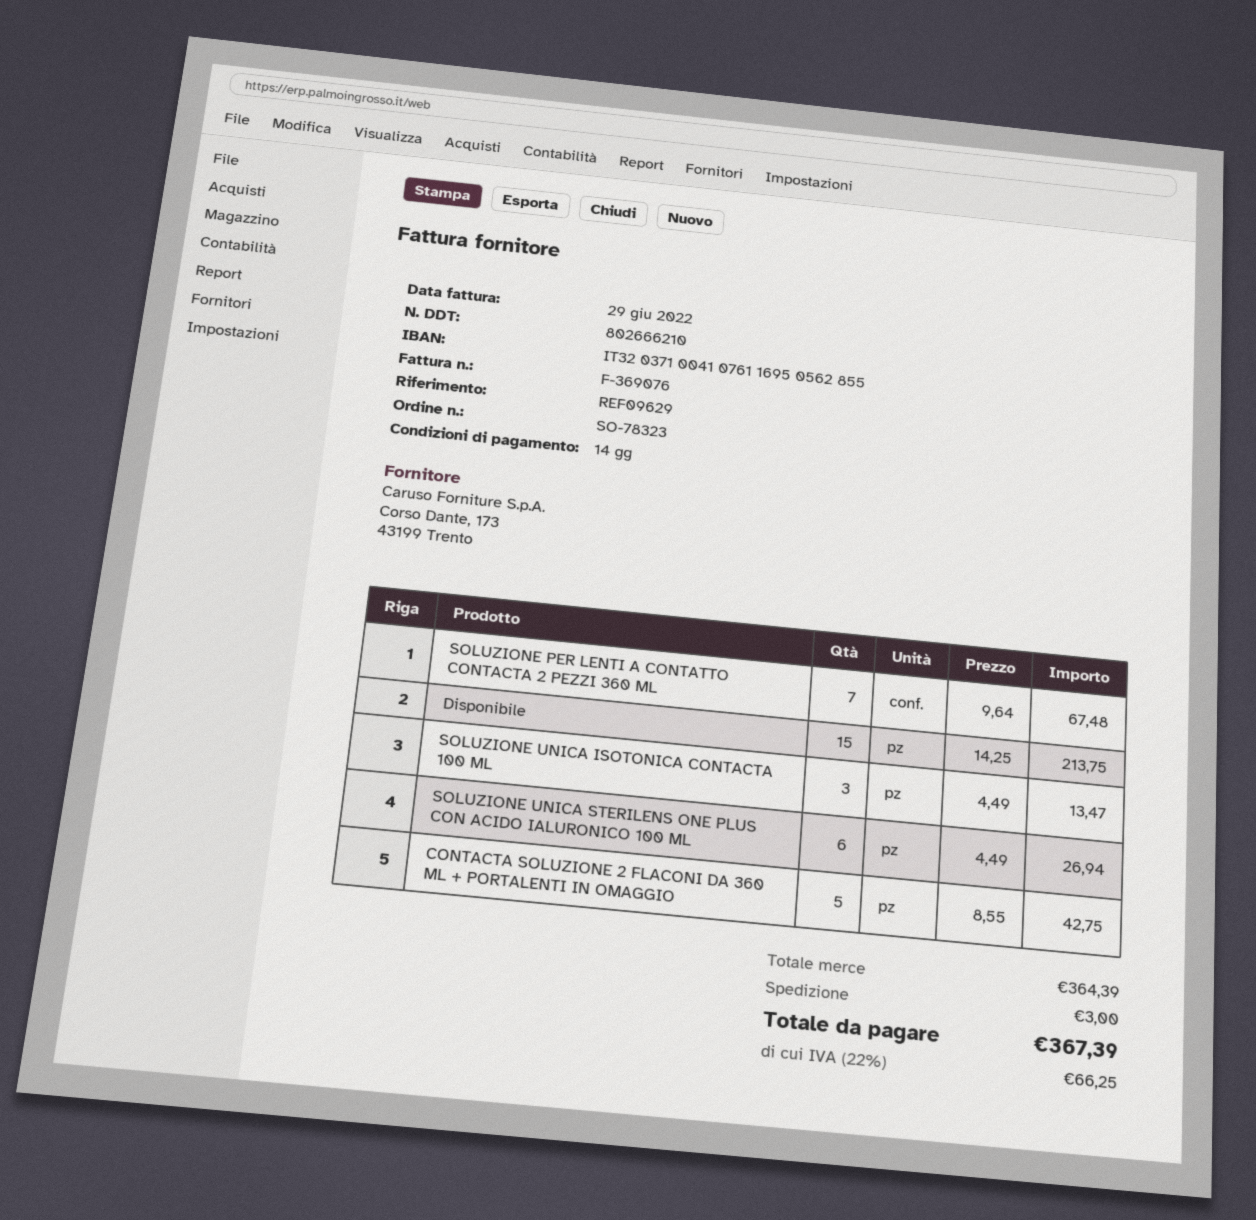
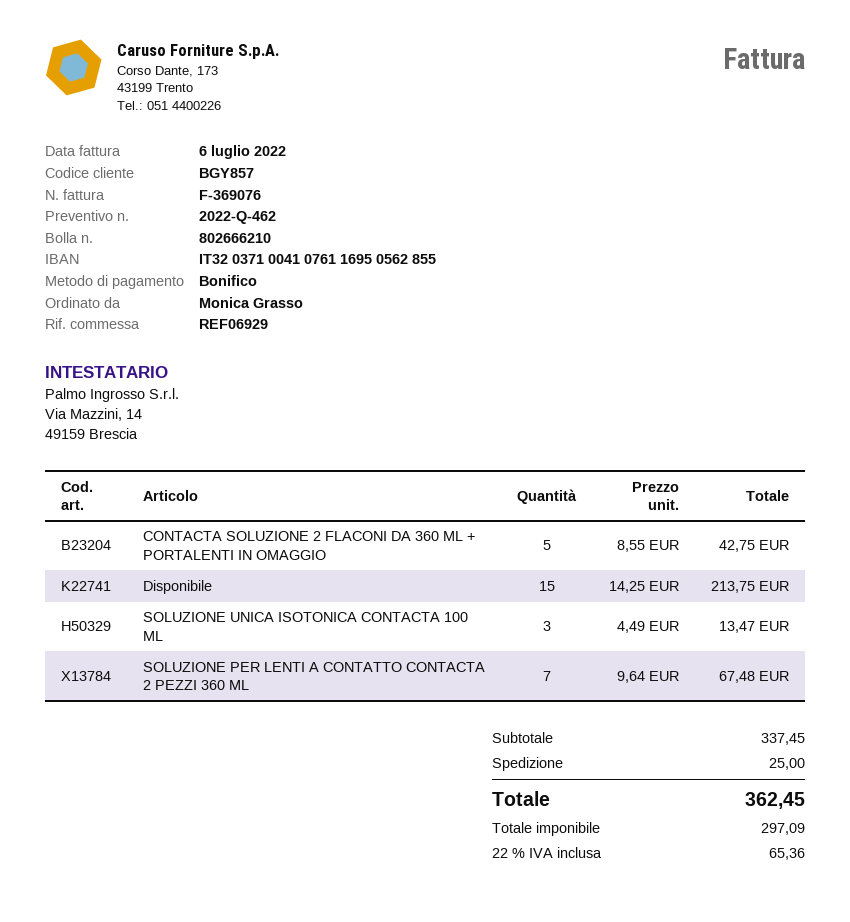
invoice date: 2022-06-29 -> 2022-07-06
reference: REF09629 -> REF06929
SOLUZIONE UNICA STERILENS ONE PLUS CON ACIDO IALURONICO 100 ML: 6 x 4.49 = 26.94 -> none
subtotal: 364.39 -> 337.45
shipping: 3.00 -> 25.00
tax: 22% = 66.25 -> 22% = 65.36
total: 367.39 -> 362.45

